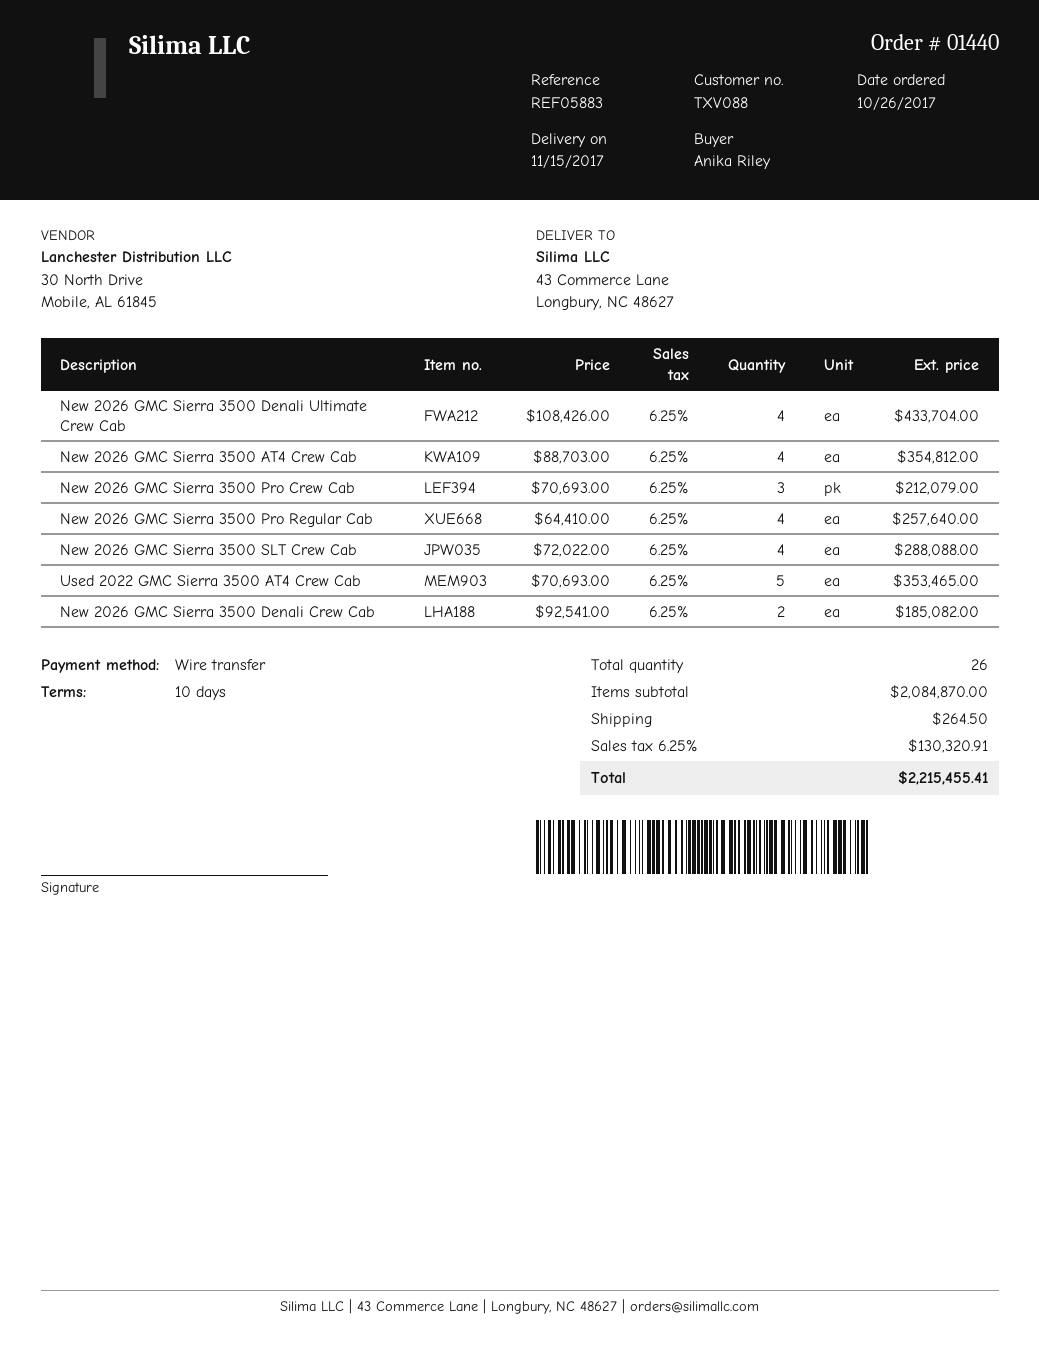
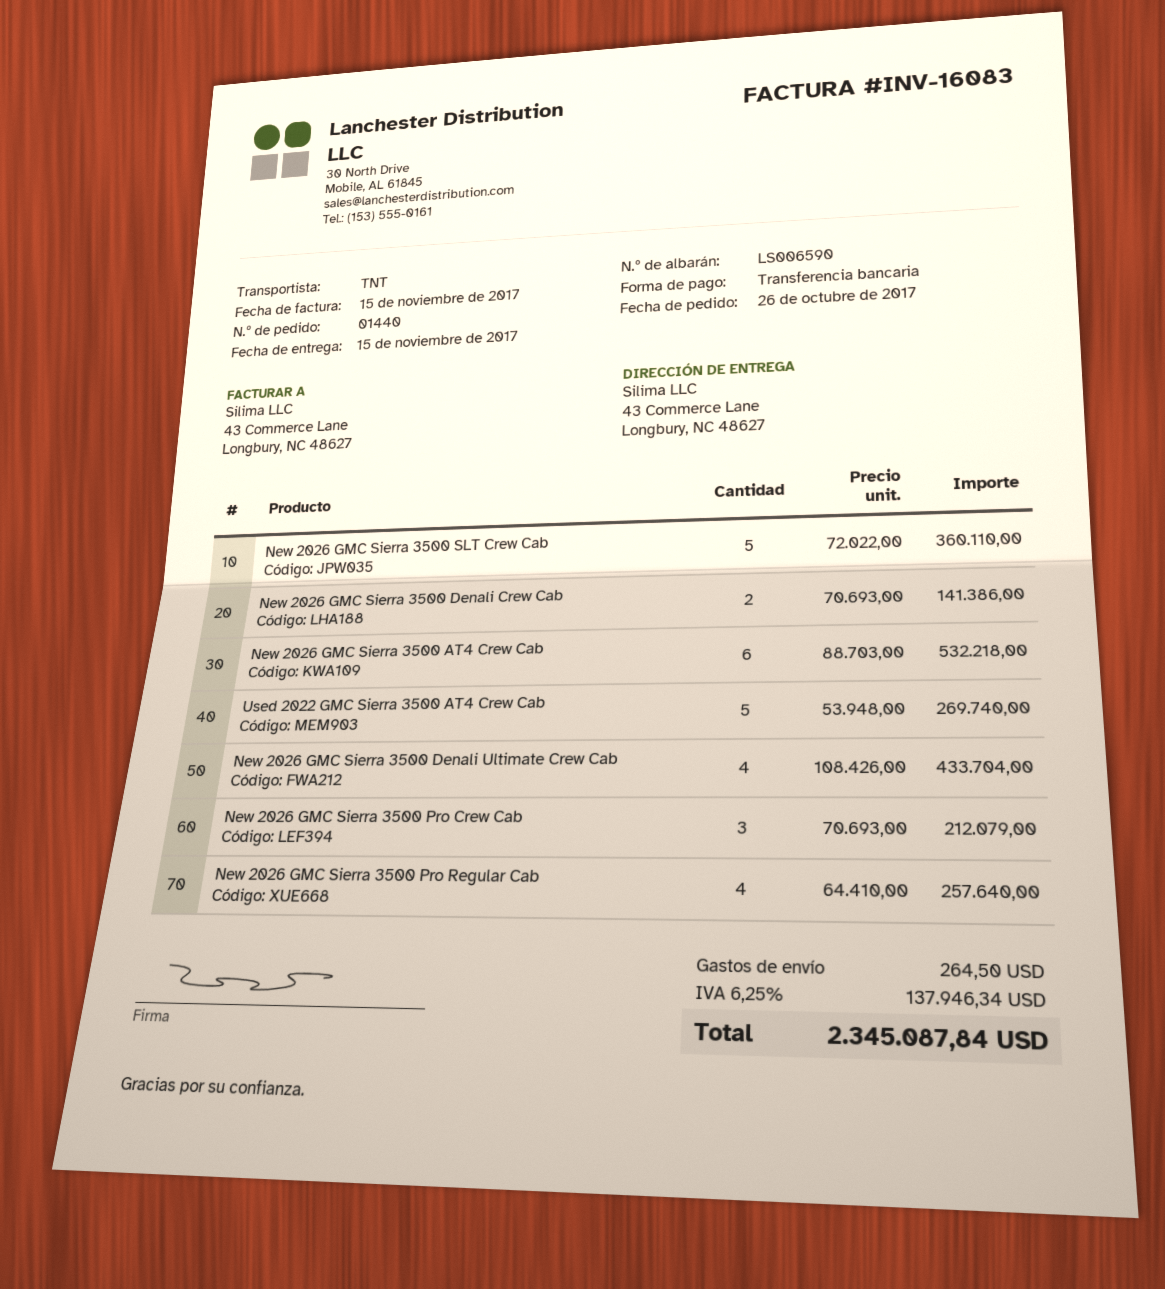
New 2026 GMC Sierra 3500 AT4 Crew Cab: 4 x 88703.00 = 354812.00 -> 6 x 88703.00 = 532218.00
New 2026 GMC Sierra 3500 SLT Crew Cab: 4 x 72022.00 = 288088.00 -> 5 x 72022.00 = 360110.00
Used 2022 GMC Sierra 3500 AT4 Crew Cab: 5 x 70693.00 = 353465.00 -> 5 x 53948.00 = 269740.00
New 2026 GMC Sierra 3500 Denali Crew Cab: 2 x 92541.00 = 185082.00 -> 2 x 70693.00 = 141386.00
tax: 6.25% = 130320.91 -> 6.25% = 137946.34
total: 2215455.41 -> 2345087.84

